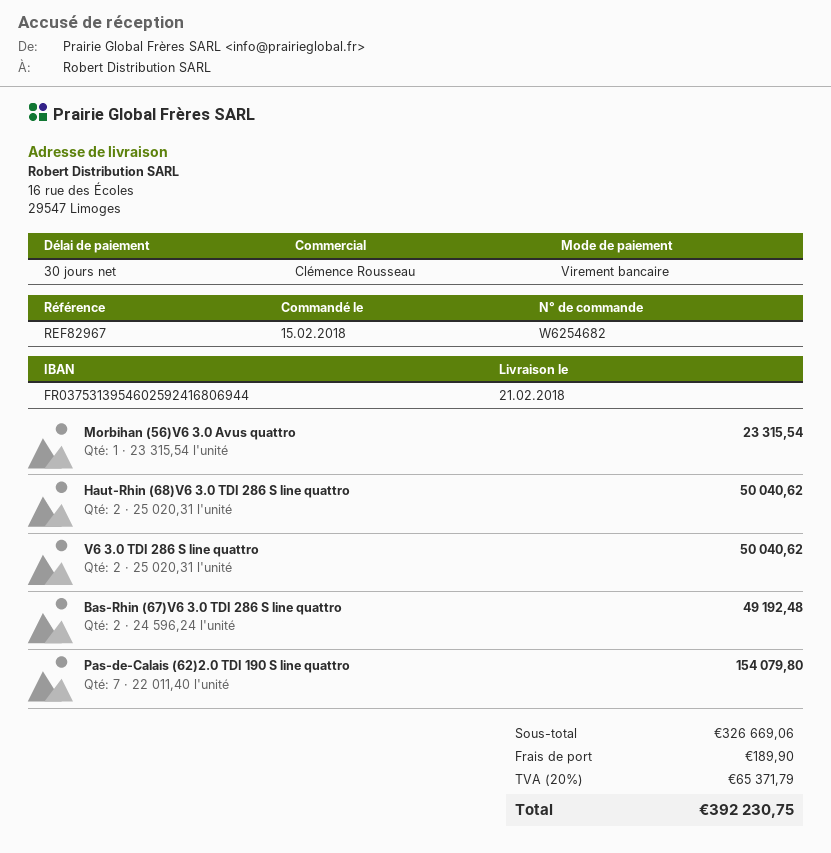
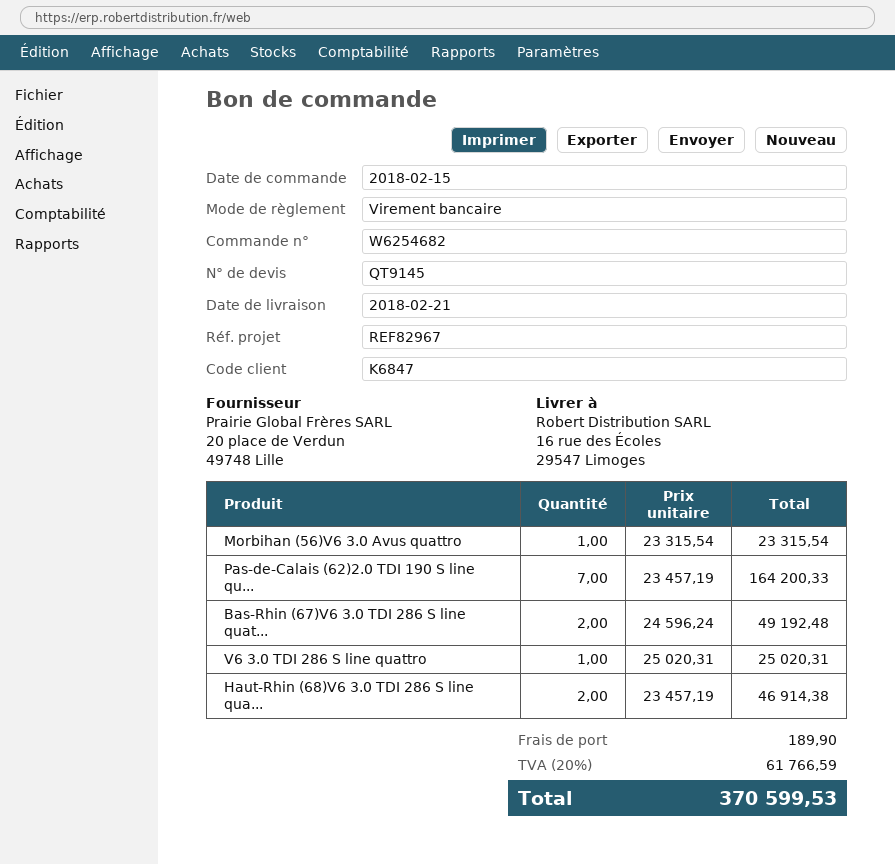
Haut-Rhin (68)V6 3.0 TDI 286 S line quattro: 2 x 25020.31 = 50040.62 -> 2 x 23457.19 = 46914.38
V6 3.0 TDI 286 S line quattro: 2 x 25020.31 = 50040.62 -> 1 x 25020.31 = 25020.31
Pas-de-Calais (62)2.0 TDI 190 S line quattro: 7 x 22011.40 = 154079.80 -> 7 x 23457.19 = 164200.33
tax: 20% = 65371.79 -> 20% = 61766.59
total: 392230.75 -> 370599.53

